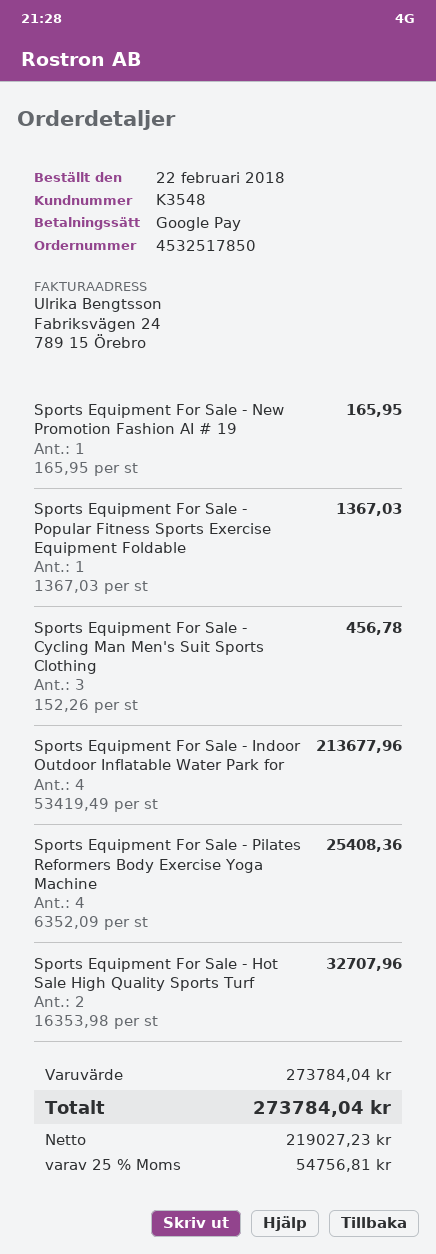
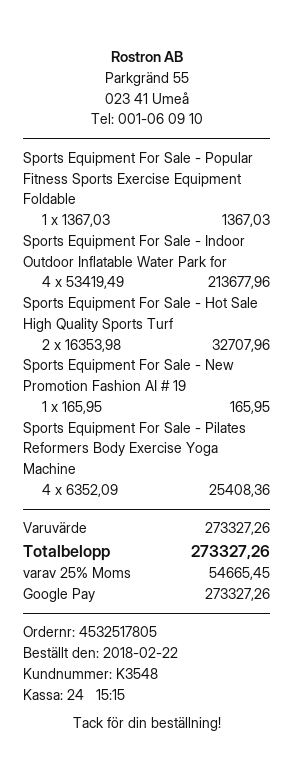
order number: 4532517850 -> 4532517805
Sports Equipment For Sale - Cycling Man Men's Suit Sports Clothing: 3 x 152.26 = 456.78 -> none
subtotal: 273784.04 -> 273327.26
tax: 25% = 54756.81 -> 25% = 54665.45
total: 273784.04 -> 273327.26

